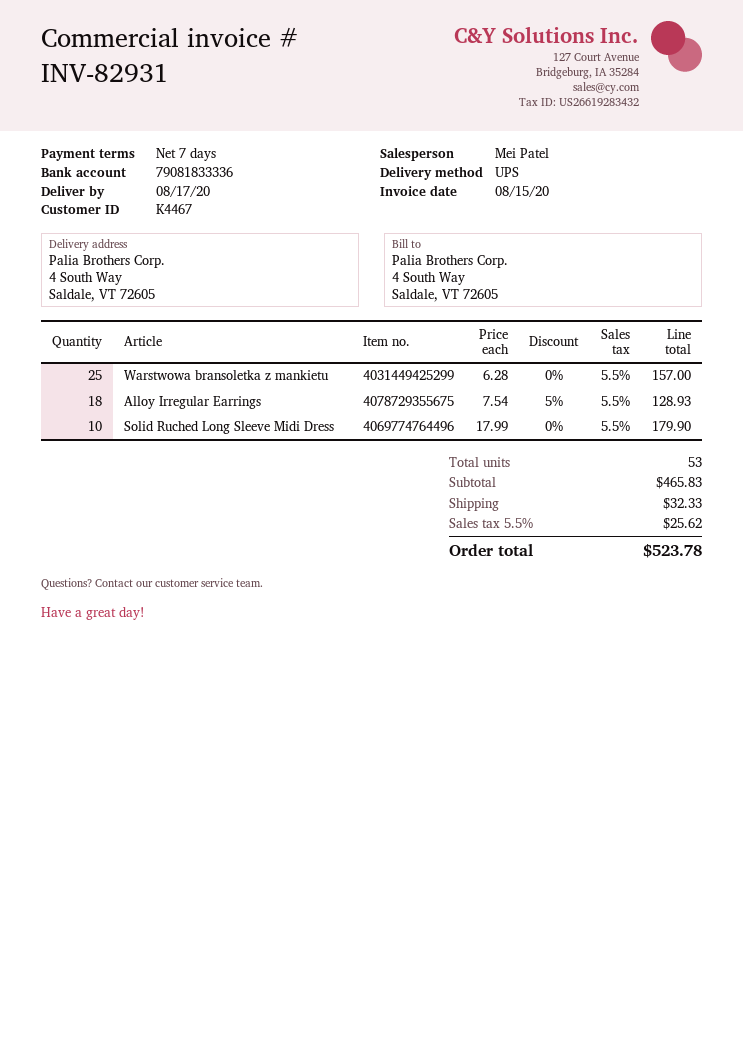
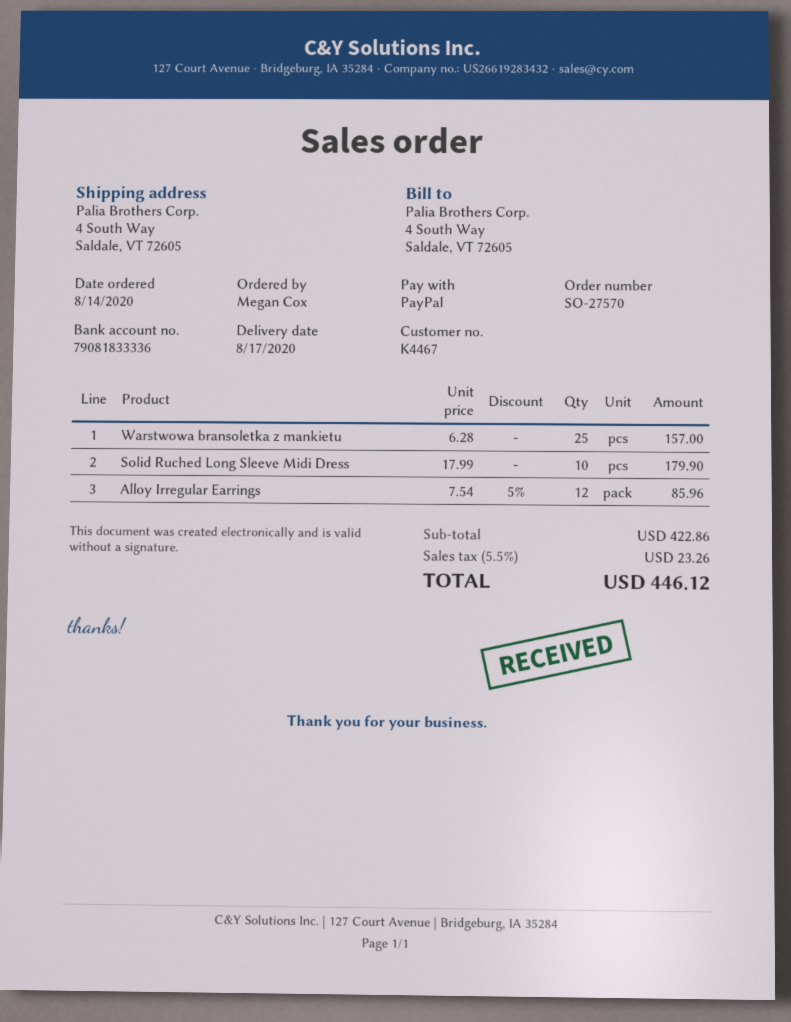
Alloy Irregular Earrings: 18 x 7.54 - 5% = 128.93 -> 12 x 7.54 - 5% = 85.96
subtotal: 465.83 -> 422.86
shipping: 32.33 -> none
tax: 5.5% = 25.62 -> 5.5% = 23.26
total: 523.78 -> 446.12

